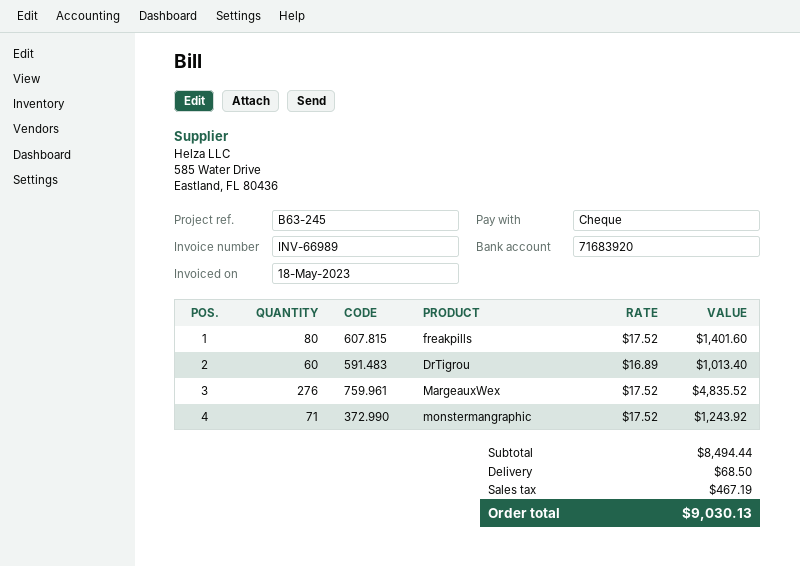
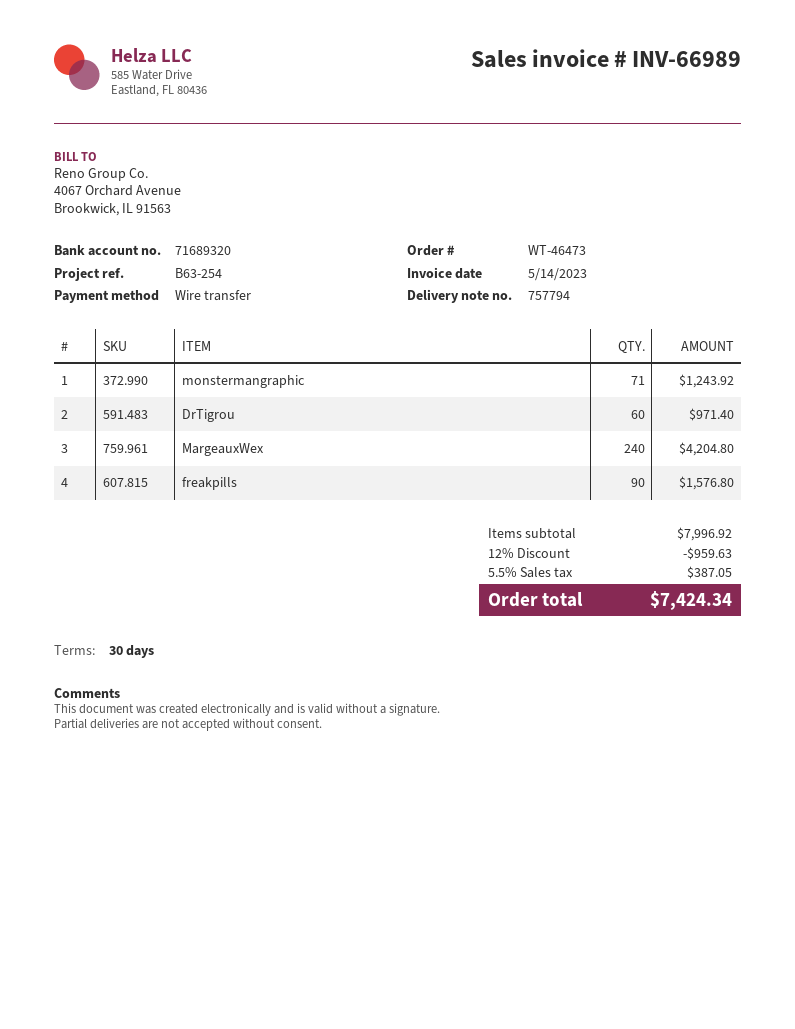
invoice date: 2023-05-18 -> 2023-05-14
reference: B63-245 -> B63-254
payment method: cheque -> bank transfer
bank account: 71683920 -> 71689320
freakpills: 80 for 1401.60 -> 90 for 1576.80
DrTigrou: 60 for 1013.40 -> 60 for 971.40
MargeauxWex: 276 for 4835.52 -> 240 for 4204.80
subtotal: 8494.44 -> 7996.92
discount: none -> 12% = 959.63
shipping: 68.50 -> none
tax: 467.19 -> 387.05
total: 9030.13 -> 7424.34

